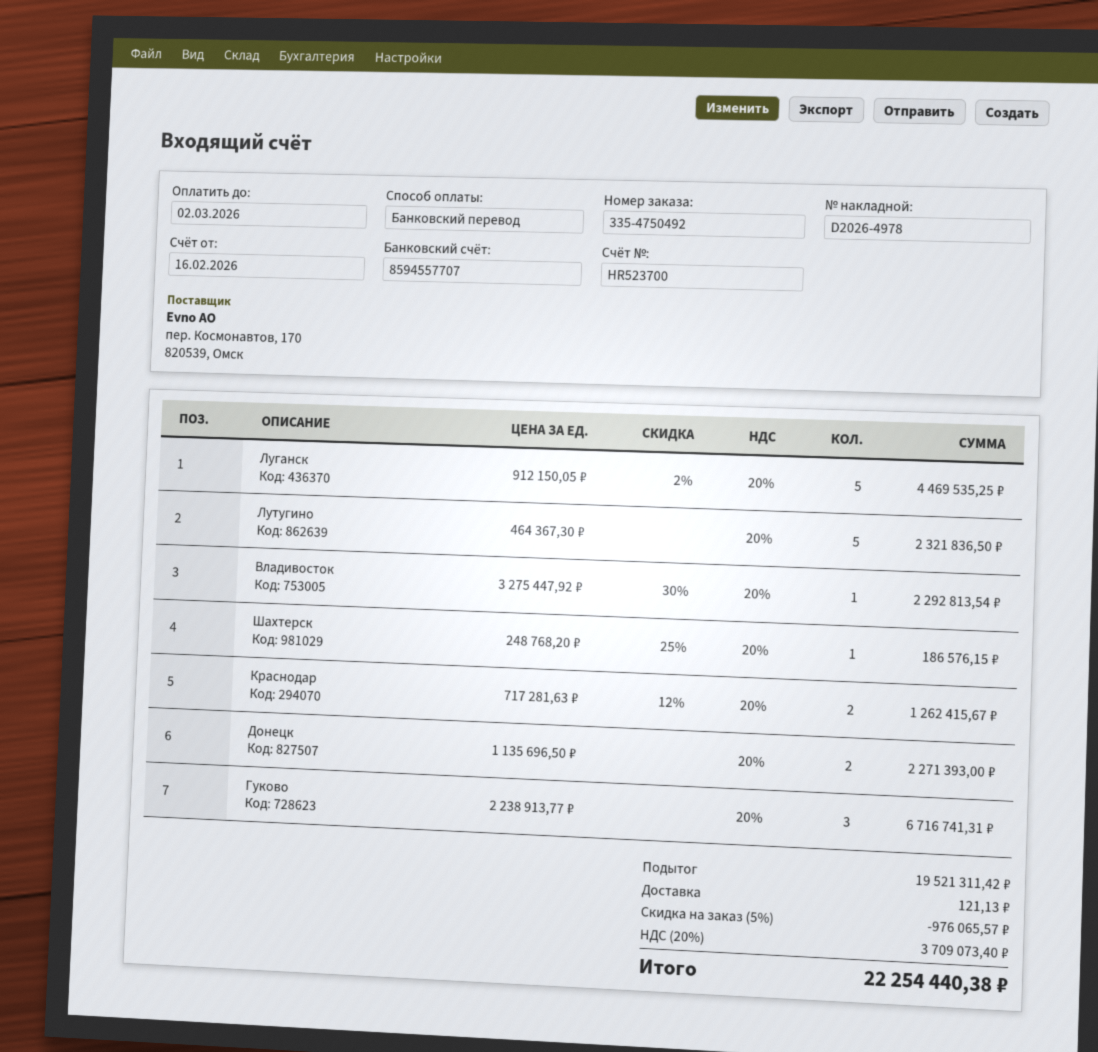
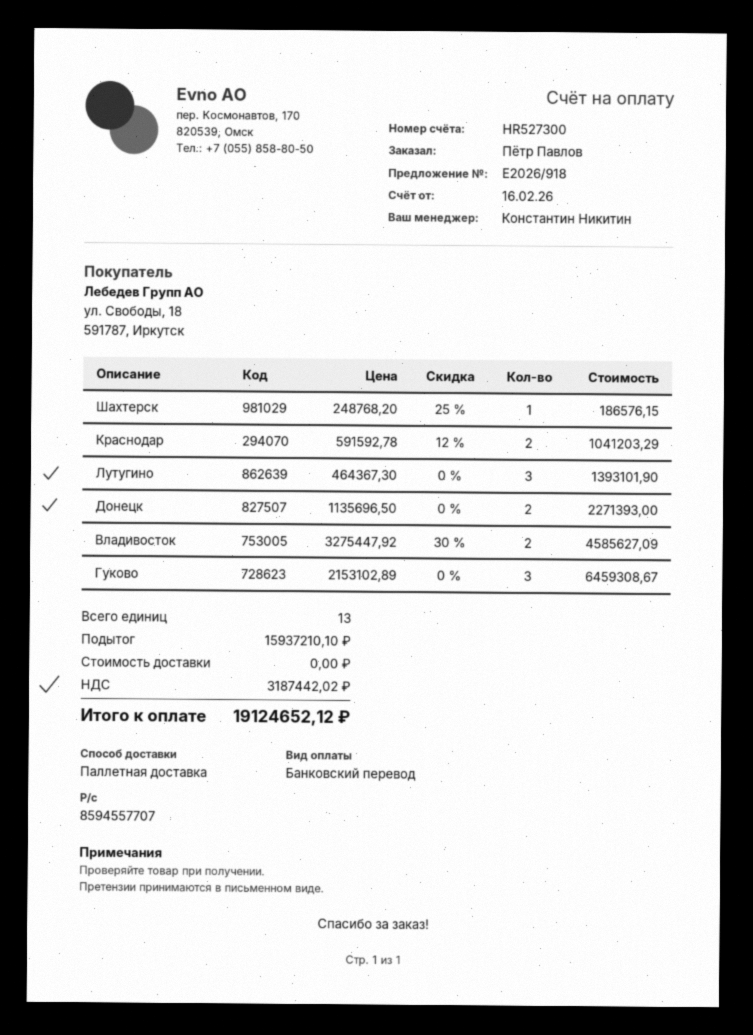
invoice number: HR523700 -> HR527300
Луганск: 5 x 912150.05 - 2% = 4469535.25 -> none
Лутугино: 5 x 464367.30 = 2321836.50 -> 3 x 464367.30 = 1393101.90
Владивосток: 1 x 3275447.92 - 30% = 2292813.54 -> 2 x 3275447.92 - 30% = 4585627.09
Краснодар: 2 x 717281.63 - 12% = 1262415.67 -> 2 x 591592.78 - 12% = 1041203.29
Гуково: 3 x 2238913.77 = 6716741.31 -> 3 x 2153102.89 = 6459308.67
subtotal: 19521311.42 -> 15937210.10
discount: 5% = 976065.57 -> none
shipping: 121.13 -> 0.00
tax: 3709073.40 -> 3187442.02
total: 22254440.38 -> 19124652.12

